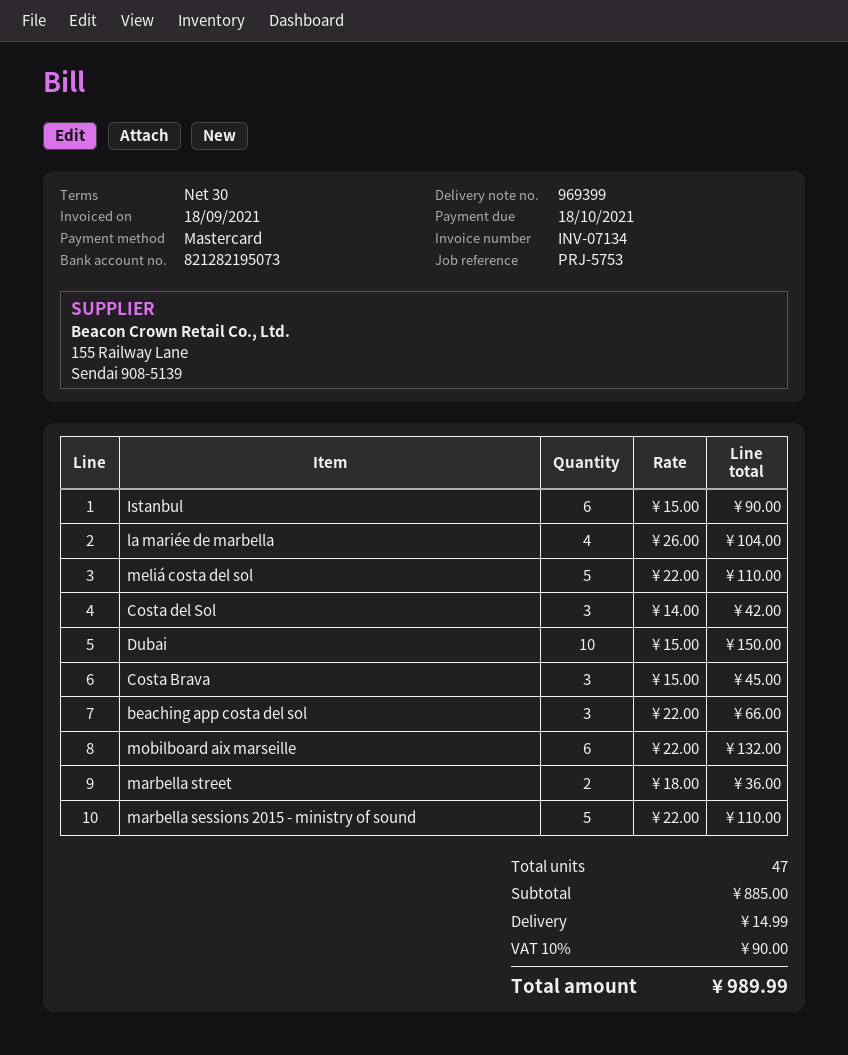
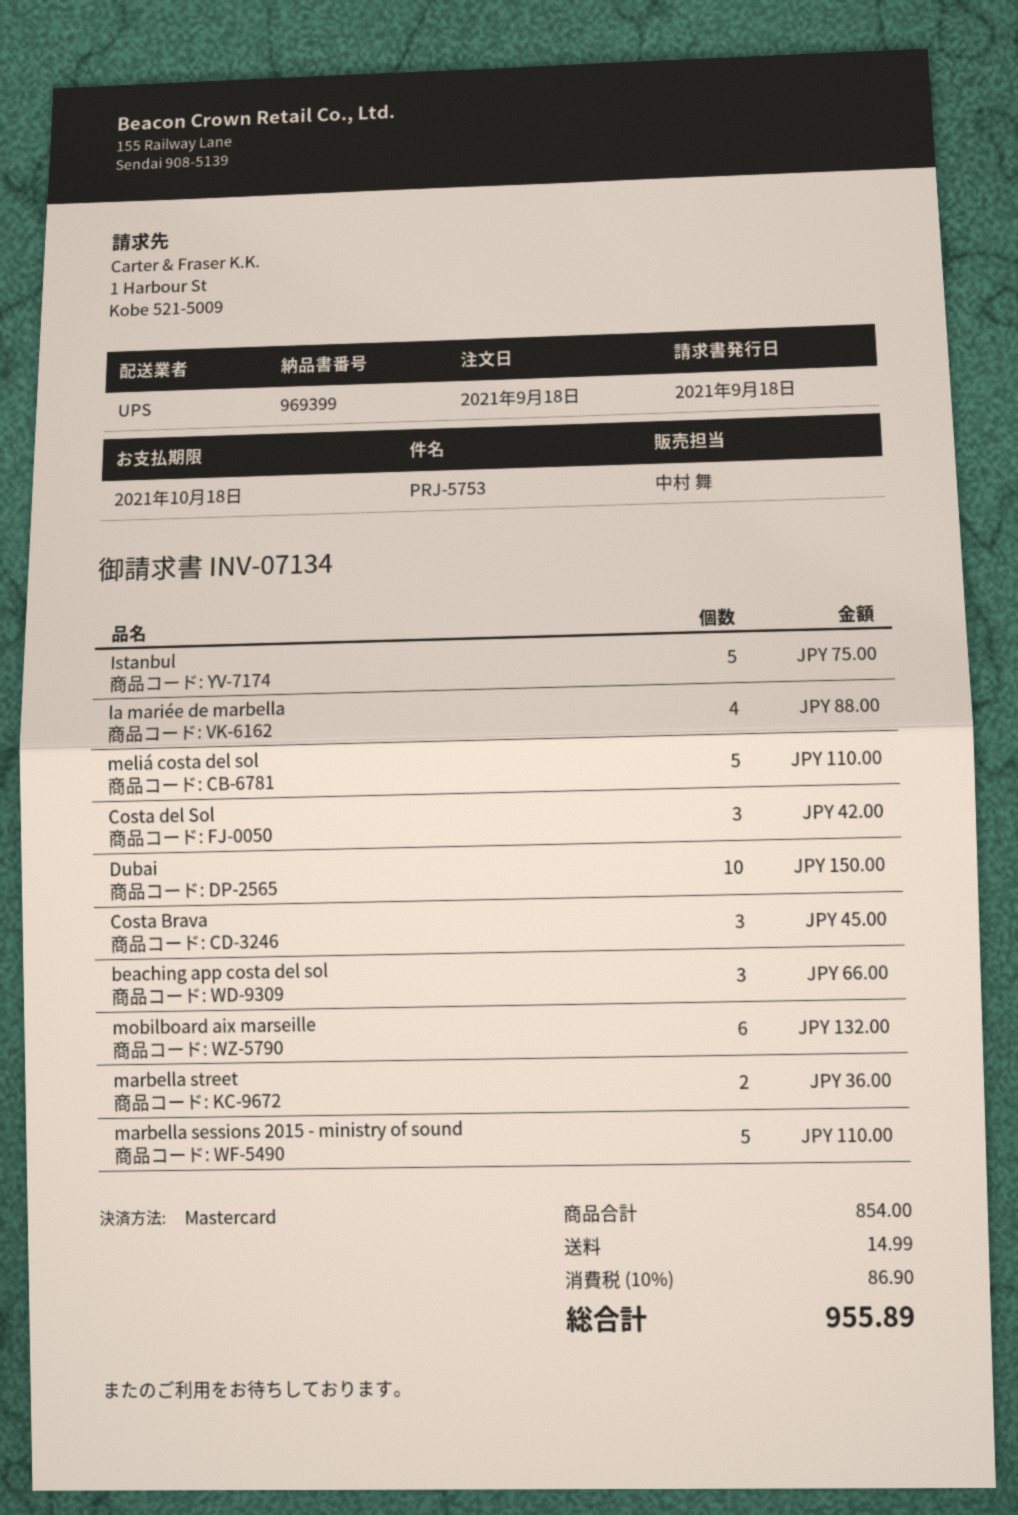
Istanbul: 6 for 90.00 -> 5 for 75.00
la mariée de marbella: 4 for 104.00 -> 4 for 88.00
subtotal: 885.00 -> 854.00
tax: 10% = 90.00 -> 10% = 86.90
total: 989.99 -> 955.89

